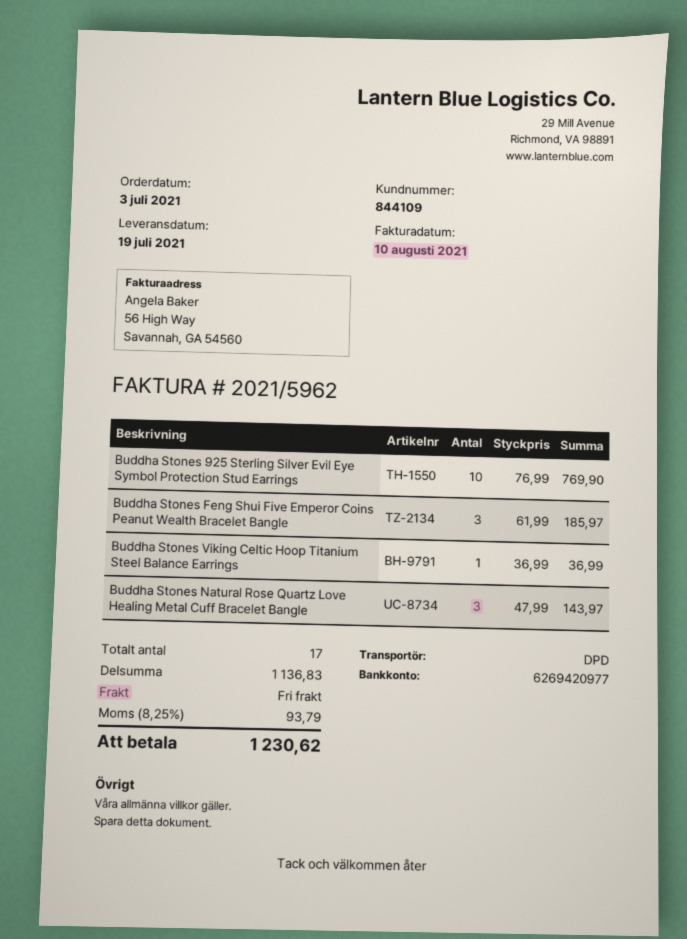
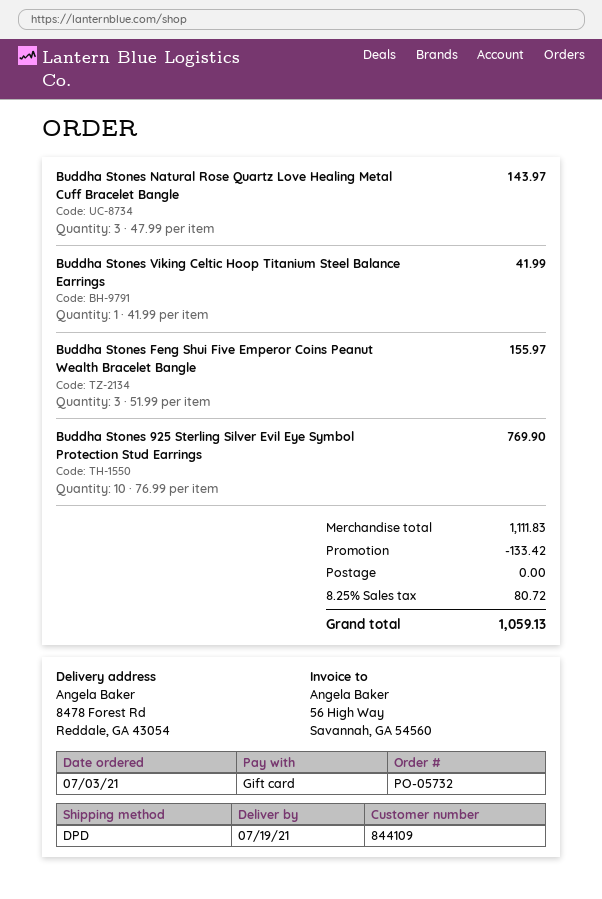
Buddha Stones Feng Shui Five Emperor Coins Peanut Wealth Bracelet Bangle: 3 x 61.99 = 185.97 -> 3 x 51.99 = 155.97
Buddha Stones Viking Celtic Hoop Titanium Steel Balance Earrings: 1 x 36.99 = 36.99 -> 1 x 41.99 = 41.99
subtotal: 1136.83 -> 1111.83
discount: none -> 133.42
tax: 8.25% = 93.79 -> 8.25% = 80.72
total: 1230.62 -> 1059.13

